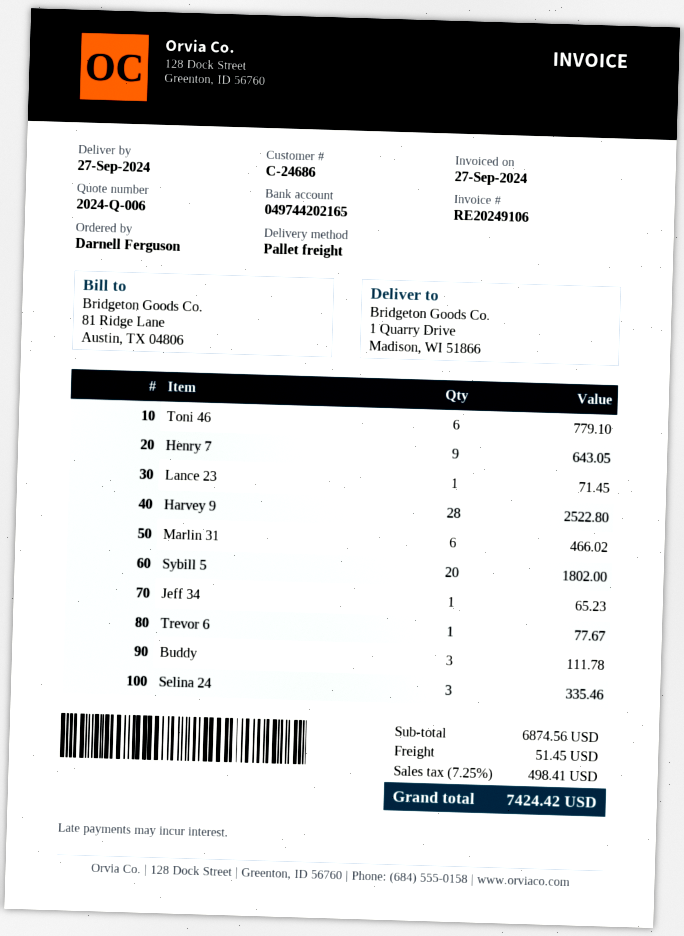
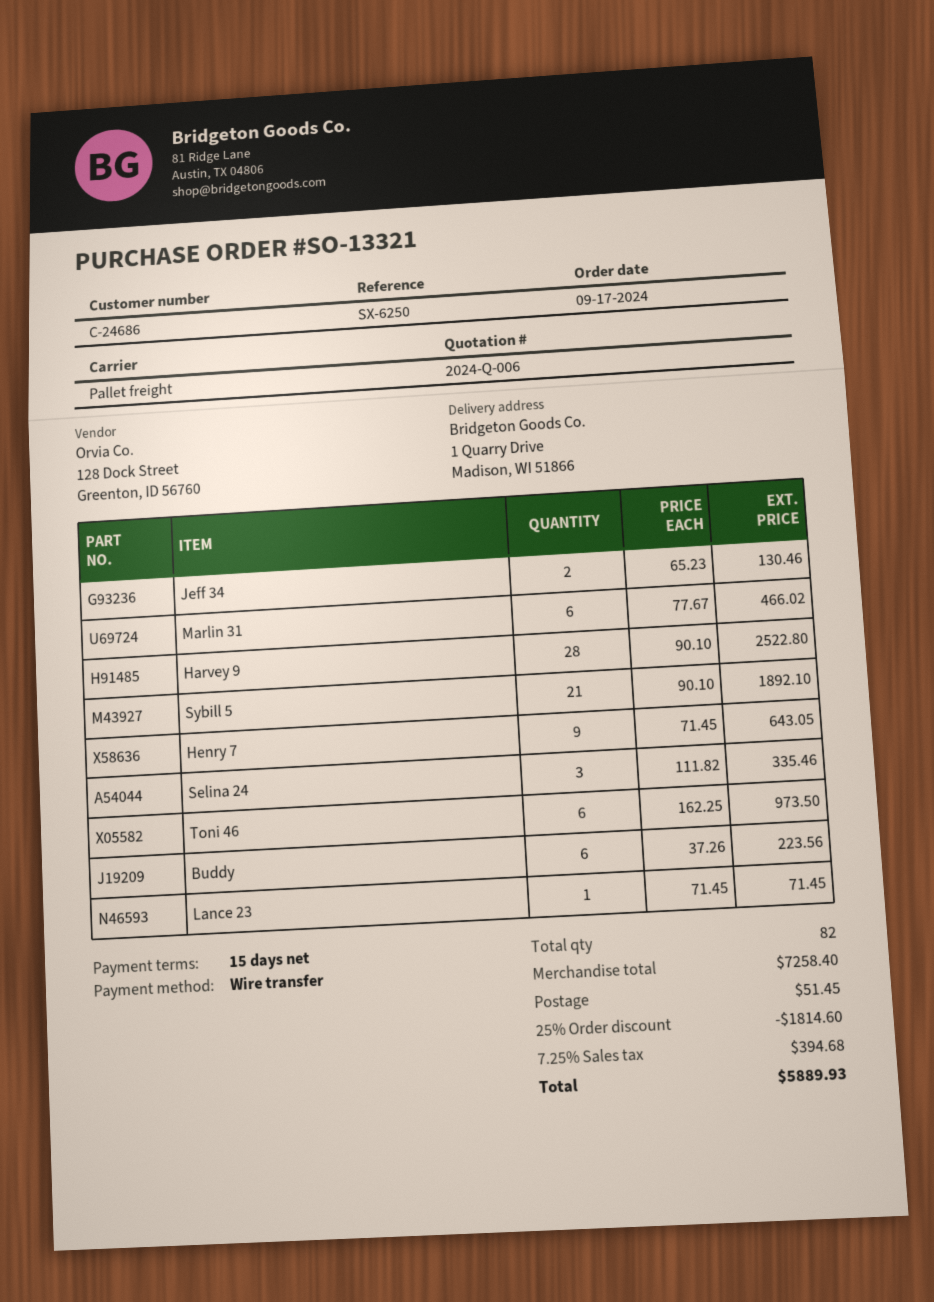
Toni 46: 6 for 779.10 -> 6 for 973.50
Sybill 5: 20 for 1802.00 -> 21 for 1892.10
Jeff 34: 1 for 65.23 -> 2 for 130.46
Trevor 6: 1 for 77.67 -> none
Buddy: 3 for 111.78 -> 6 for 223.56
subtotal: 6874.56 -> 7258.40
discount: none -> 25% = 1814.60
tax: 7.25% = 498.41 -> 7.25% = 394.68
total: 7424.42 -> 5889.93

